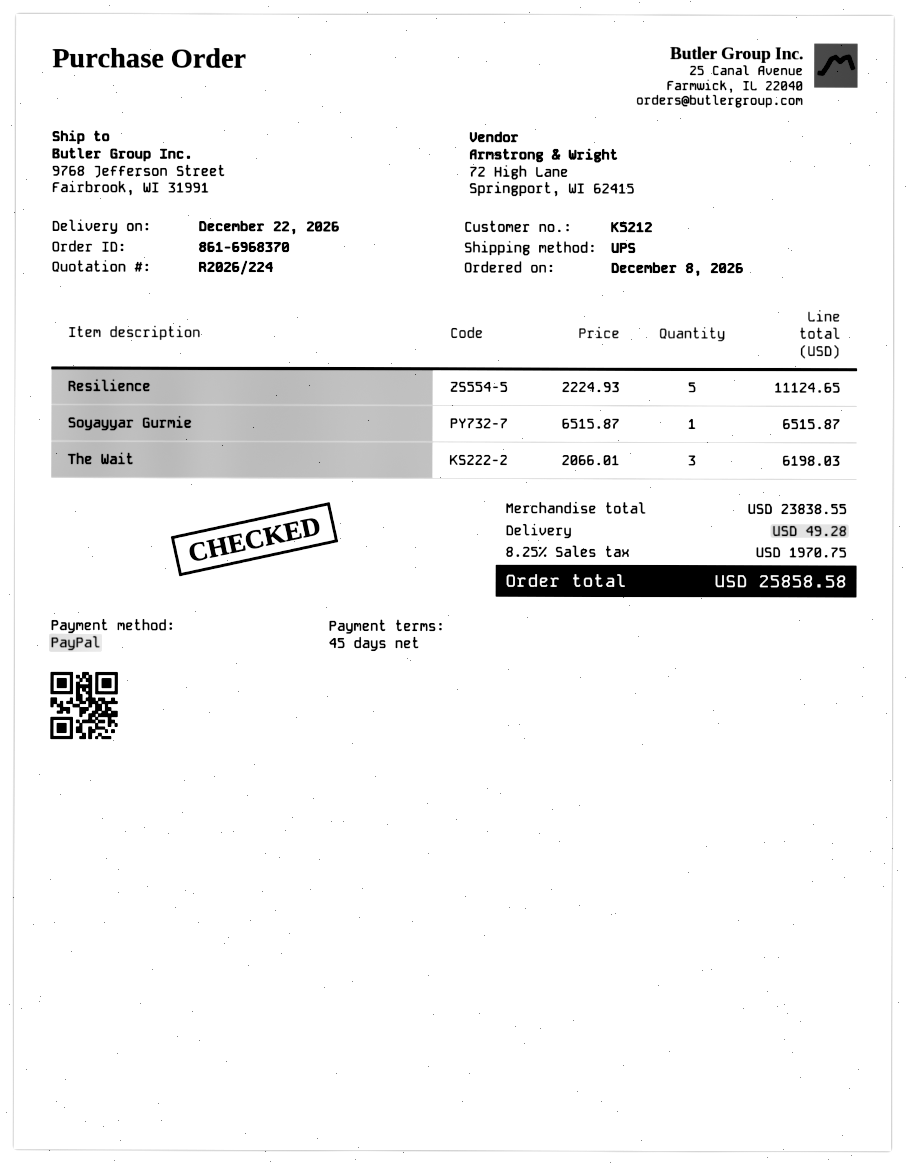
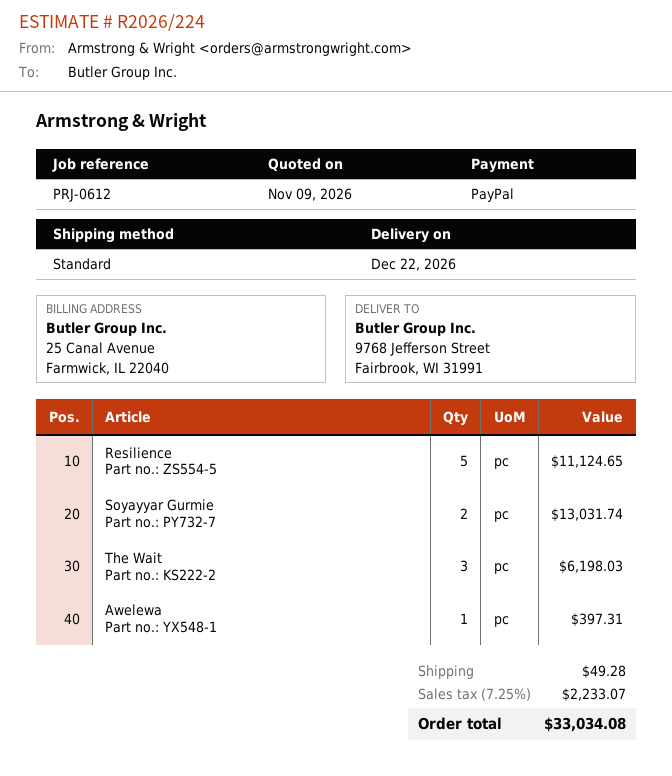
shipping method: UPS -> standard
Soyayyar Gurmie: 1 for 6515.87 -> 2 for 13031.74
Awelewa: none -> 1 for 397.31
tax: 8.25% = 1970.75 -> 7.25% = 2233.07
total: 25858.58 -> 33034.08

